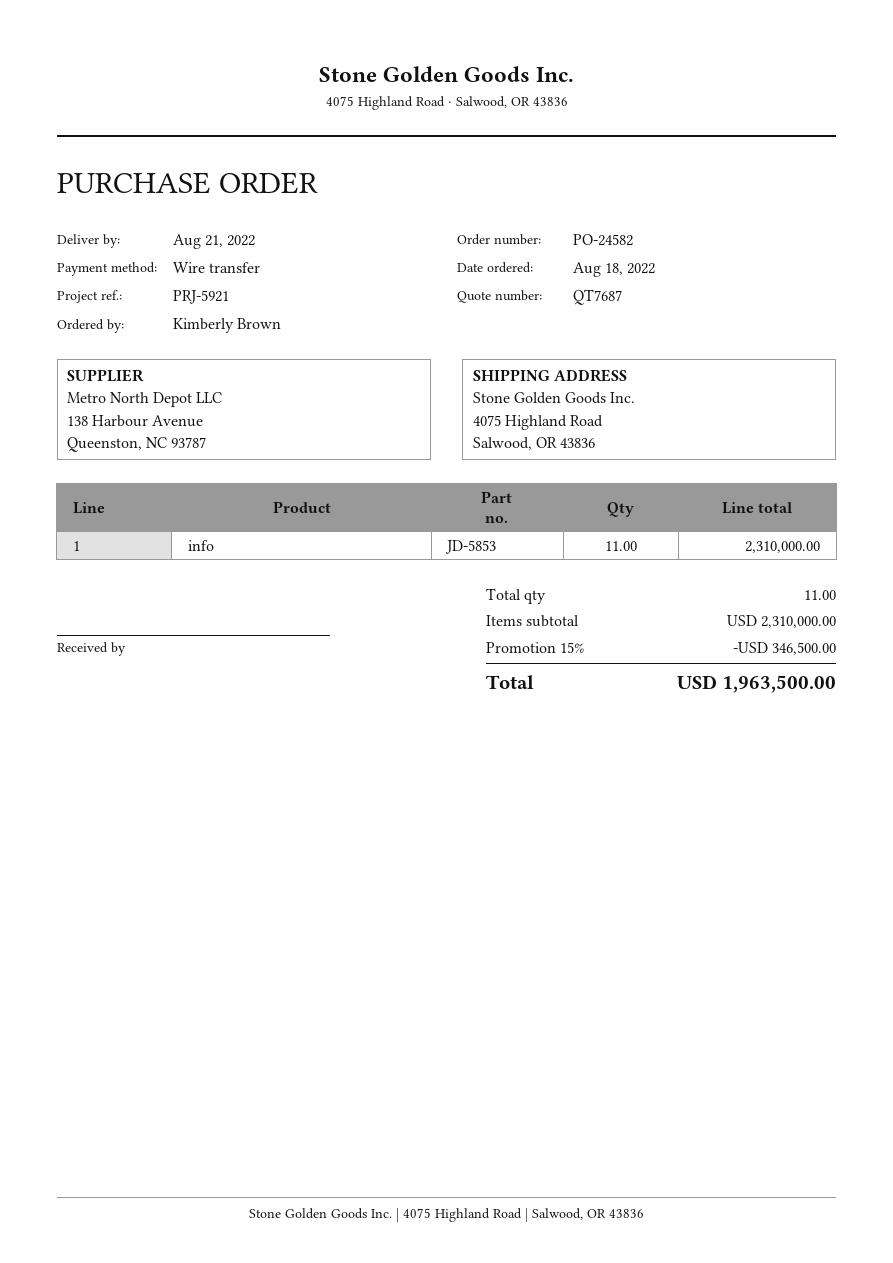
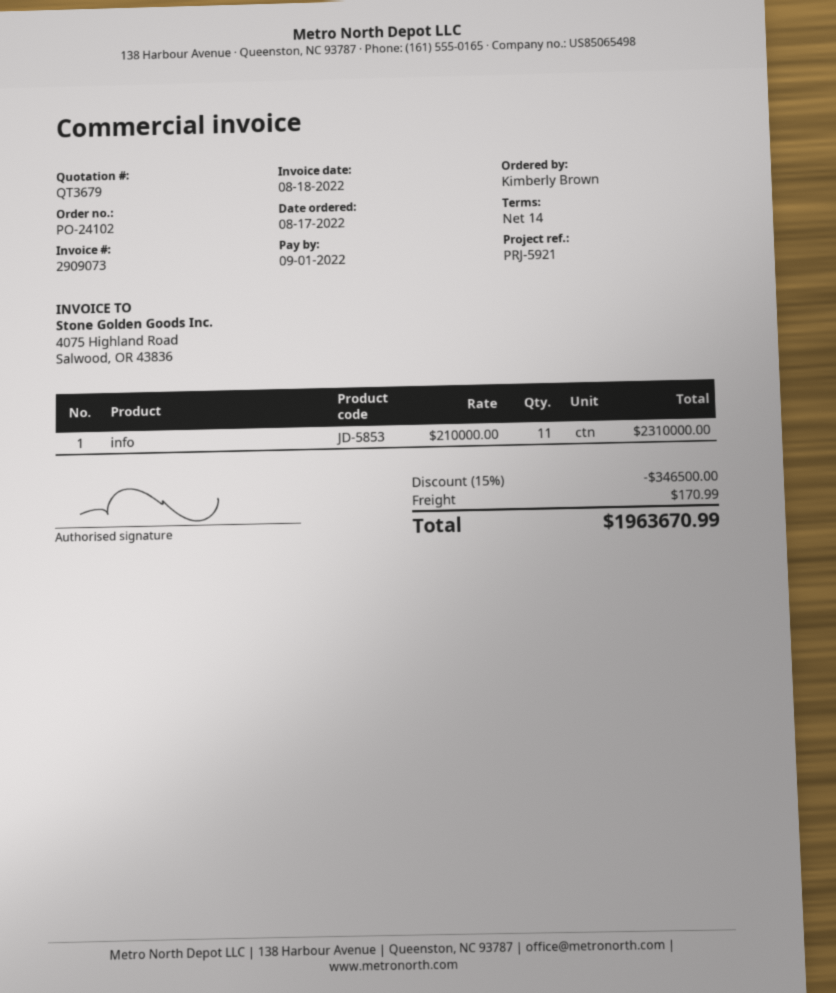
quote number: QT7687 -> QT3679
order number: PO-24582 -> PO-24102
order date: 2022-08-18 -> 2022-08-17
shipping: none -> 170.99
total: 1963500.00 -> 1963670.99

